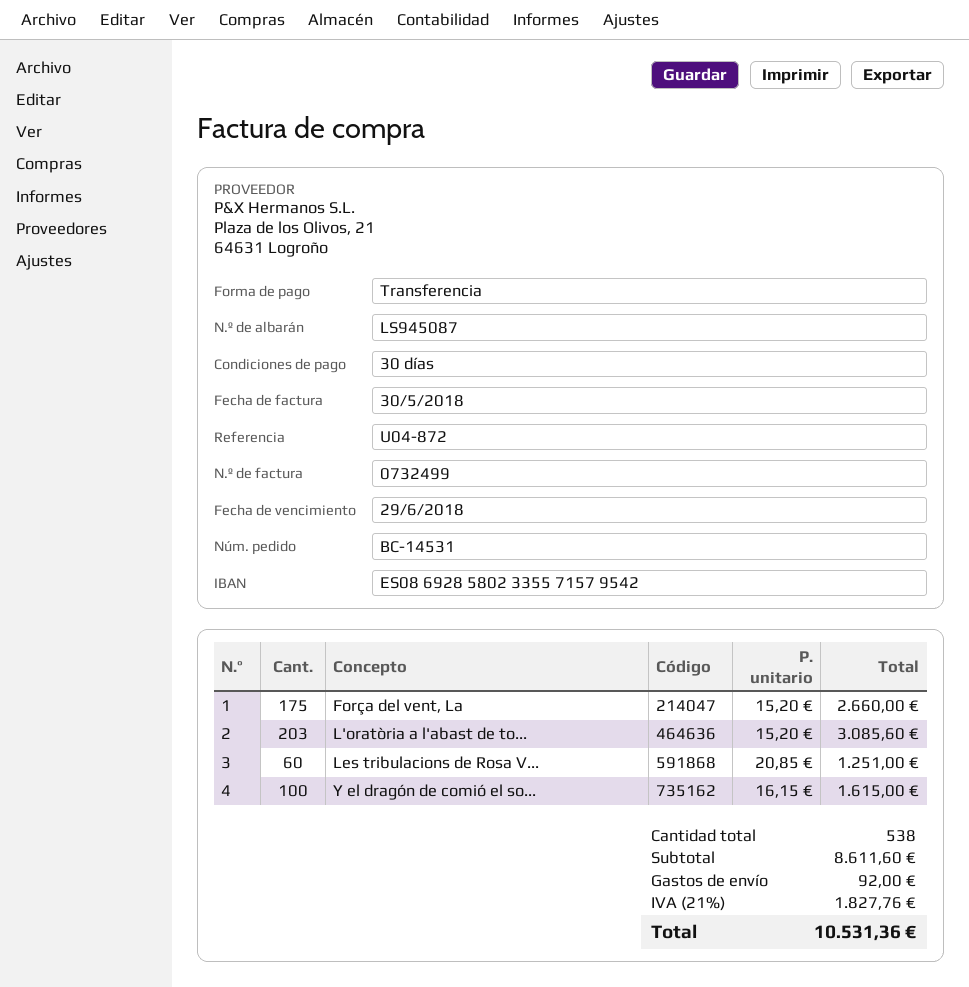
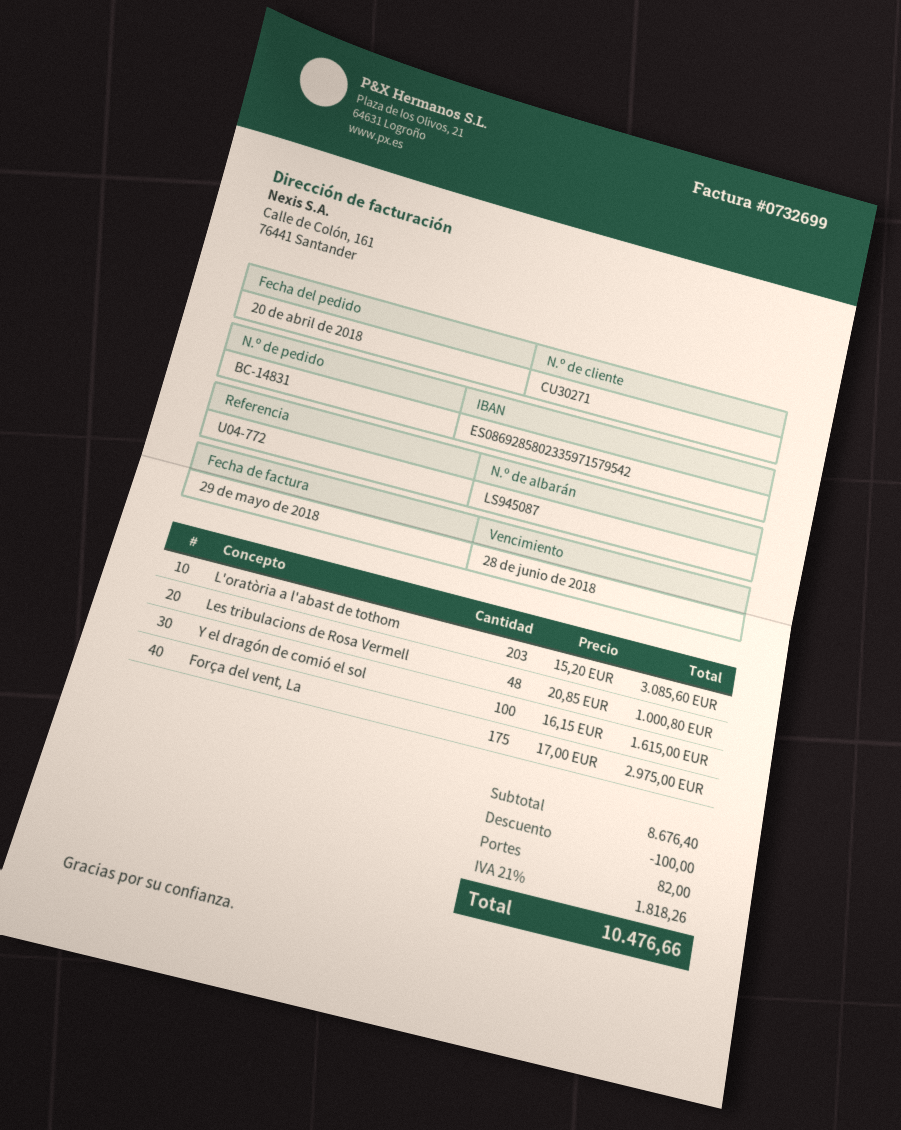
order number: BC-14531 -> BC-14831
invoice number: 0732499 -> 0732699
invoice date: 2018-05-30 -> 2018-05-29
due date: 2018-06-29 -> 2018-06-28
reference: U04-872 -> U04-772
bank account: ES0869285802335571579542 -> ES0869285802335971579542
Força del vent, La: 175 x 15.20 = 2660.00 -> 175 x 17.00 = 2975.00
Les tribulacions de Rosa V...: 60 x 20.85 = 1251.00 -> 48 x 20.85 = 1000.80
subtotal: 8611.60 -> 8676.40
discount: none -> 100.00
shipping: 92.00 -> 82.00
tax: 21% = 1827.76 -> 21% = 1818.26
total: 10531.36 -> 10476.66

